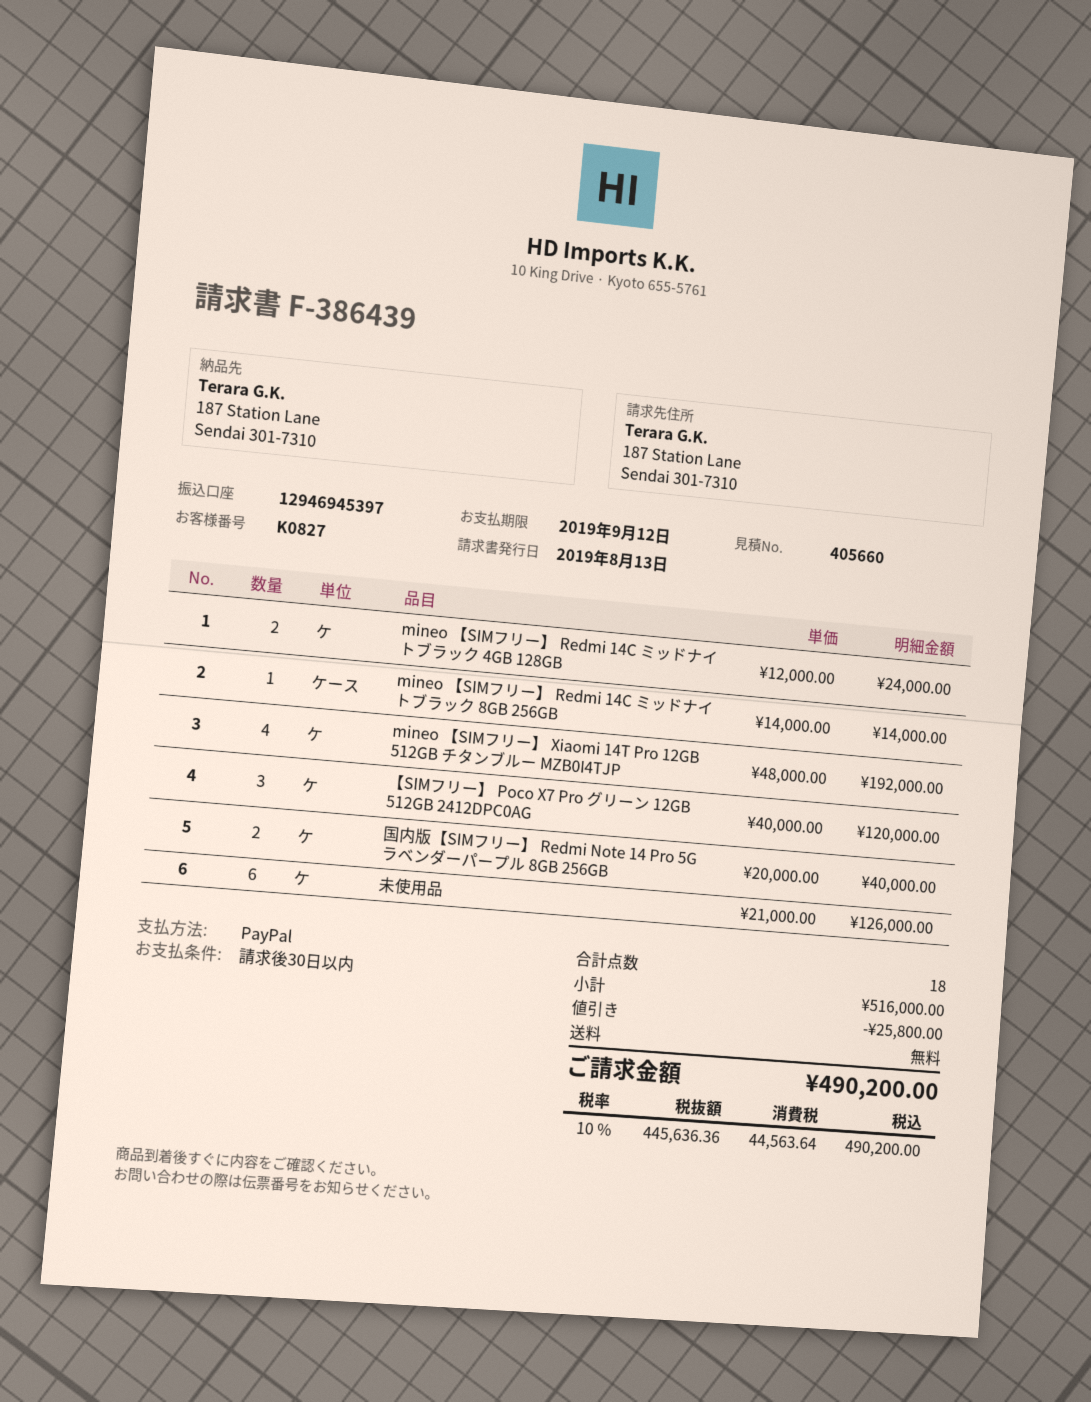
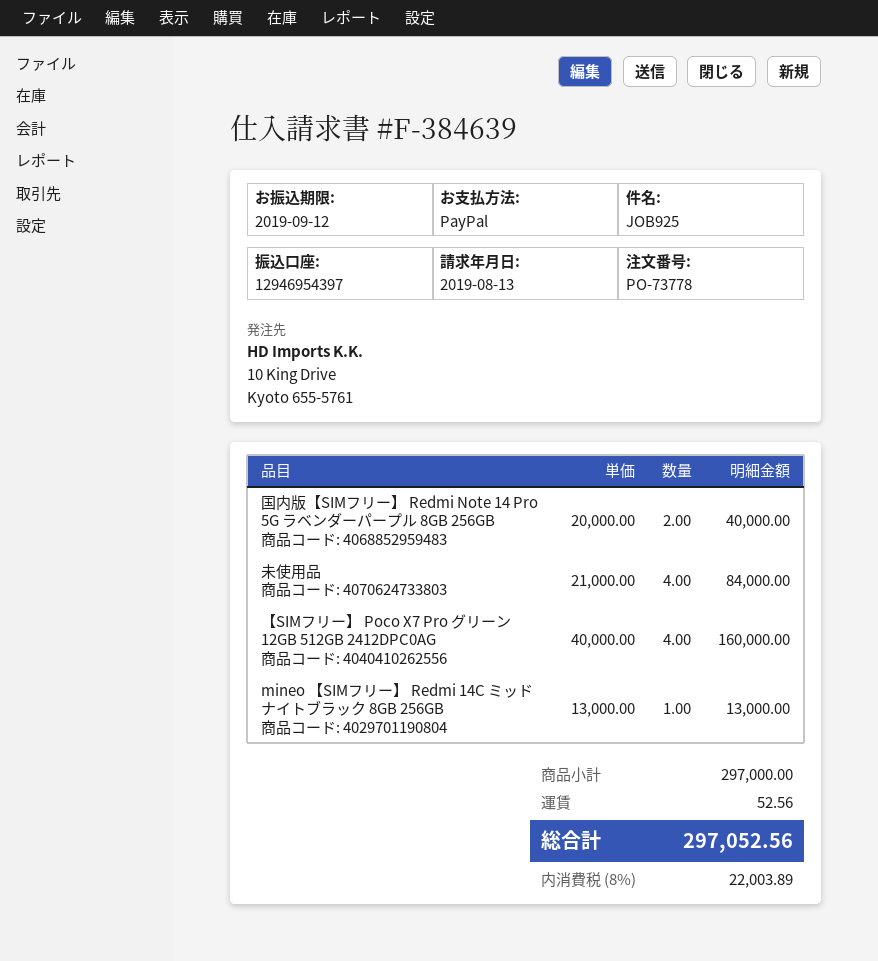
invoice number: F-386439 -> F-384639
bank account: 12946945397 -> 12946954397
mineo 【SIMフリー】 Redmi 14C ミッドナイトブラック 4GB 128GB: 2 x 12000.00 = 24000.00 -> none
mineo 【SIMフリー】 Redmi 14C ミッドナイトブラック 8GB 256GB: 1 x 14000.00 = 14000.00 -> 1 x 13000.00 = 13000.00
mineo 【SIMフリー】 Xiaomi 14T Pro 12GB 512GB チタンブルー MZB0I4TJP: 4 x 48000.00 = 192000.00 -> none
【SIMフリー】 Poco X7 Pro グリーン 12GB 512GB 2412DPC0AG: 3 x 40000.00 = 120000.00 -> 4 x 40000.00 = 160000.00
未使用品: 6 x 21000.00 = 126000.00 -> 4 x 21000.00 = 84000.00
subtotal: 516000.00 -> 297000.00
discount: 25800.00 -> none
shipping: 0.00 -> 52.56
tax: 10% = 44563.64 -> 8% = 22003.89
total: 490200.00 -> 297052.56

